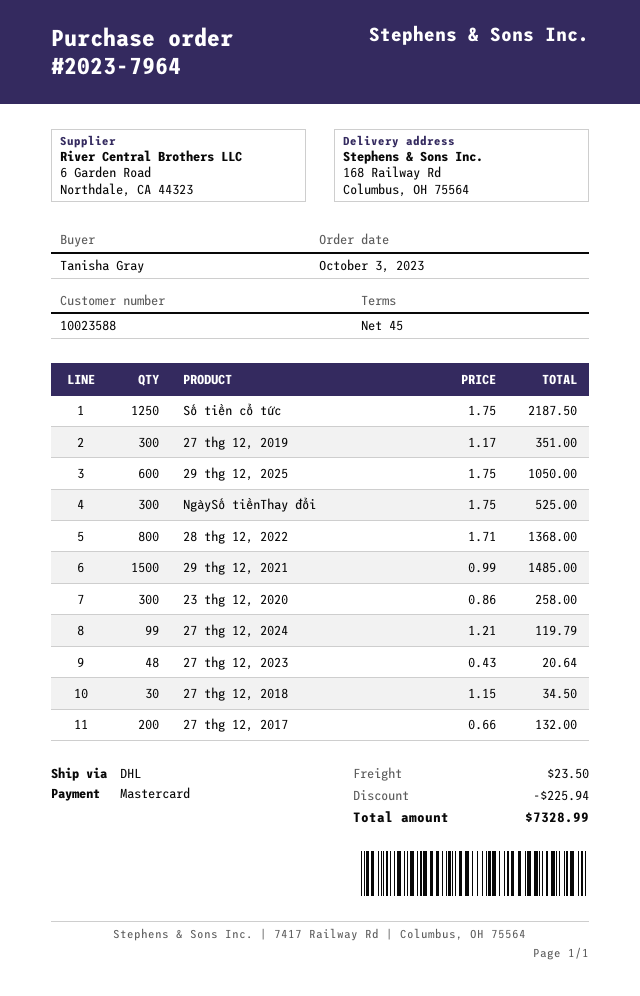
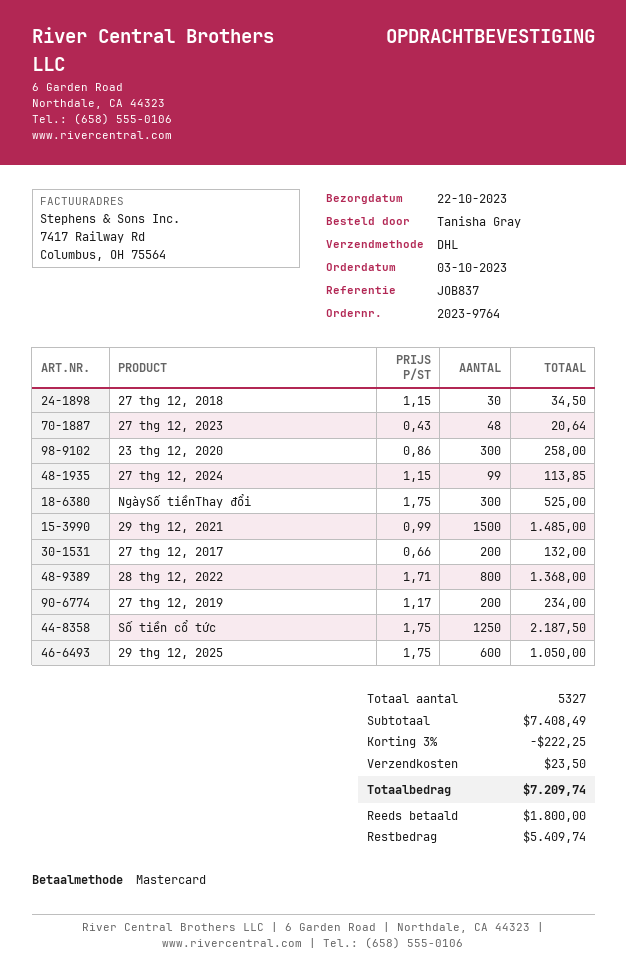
order number: 2023-7964 -> 2023-9764
27 thg 12, 2019: 300 x 1.17 = 351.00 -> 200 x 1.17 = 234.00
27 thg 12, 2024: 99 x 1.21 = 119.79 -> 99 x 1.15 = 113.85
discount: 225.94 -> 222.25
total: 7328.99 -> 7209.74

